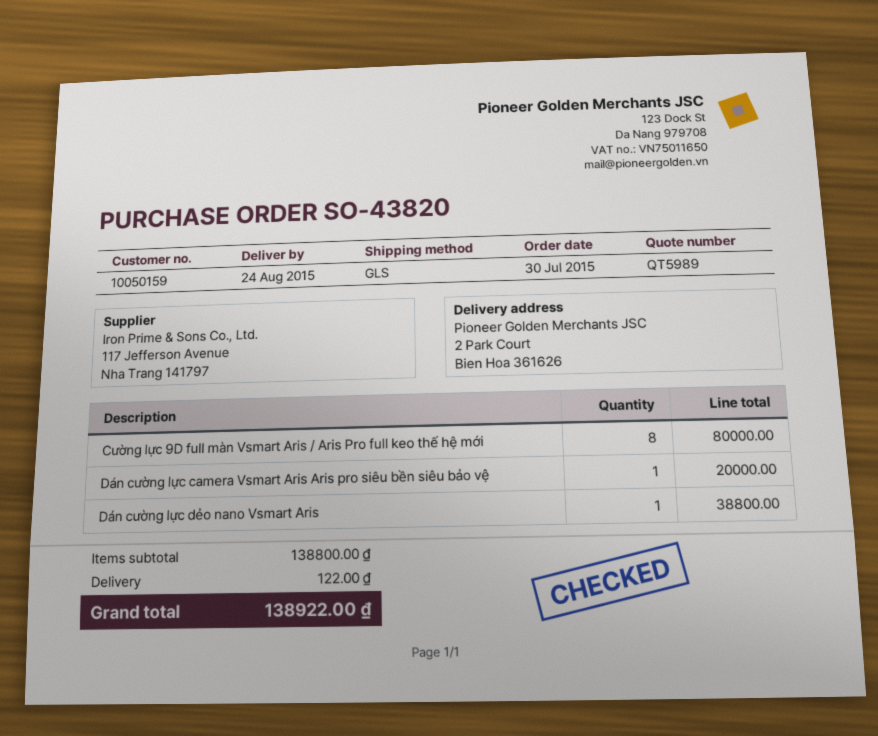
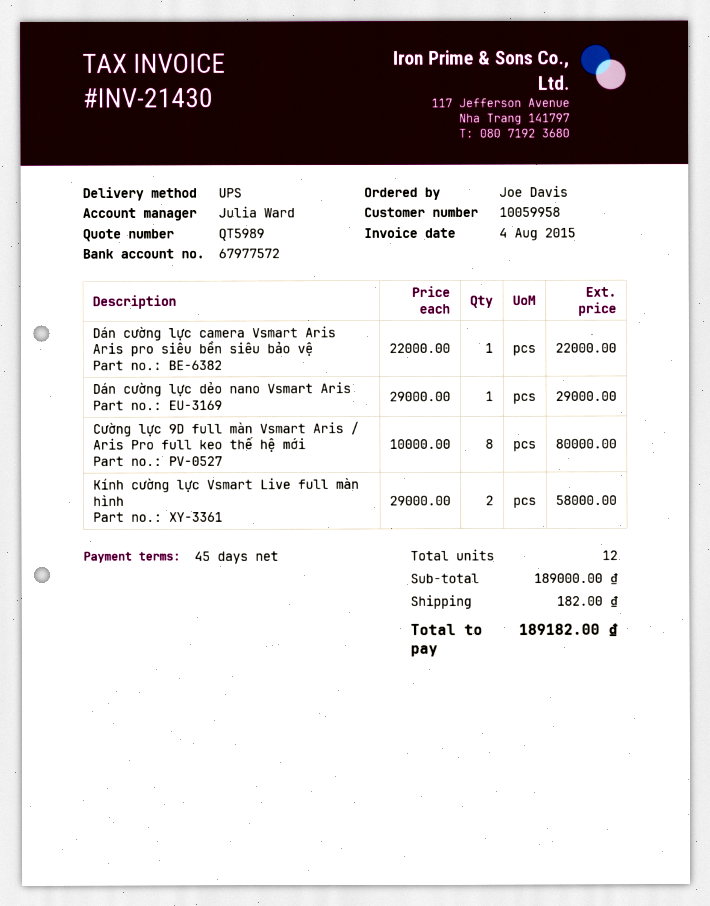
customer number: 10050159 -> 10059958
shipping method: GLS -> UPS
Dán cường lực camera Vsmart Aris Aris pro siêu bền siêu bảo vệ: 1 for 20000.00 -> 1 for 22000.00
Dán cường lực dẻo nano Vsmart Aris: 1 for 38800.00 -> 1 for 29000.00
Kính cường lực Vsmart Live full màn hình: none -> 2 for 58000.00
subtotal: 138800.00 -> 189000.00
shipping: 122.00 -> 182.00
total: 138922.00 -> 189182.00

